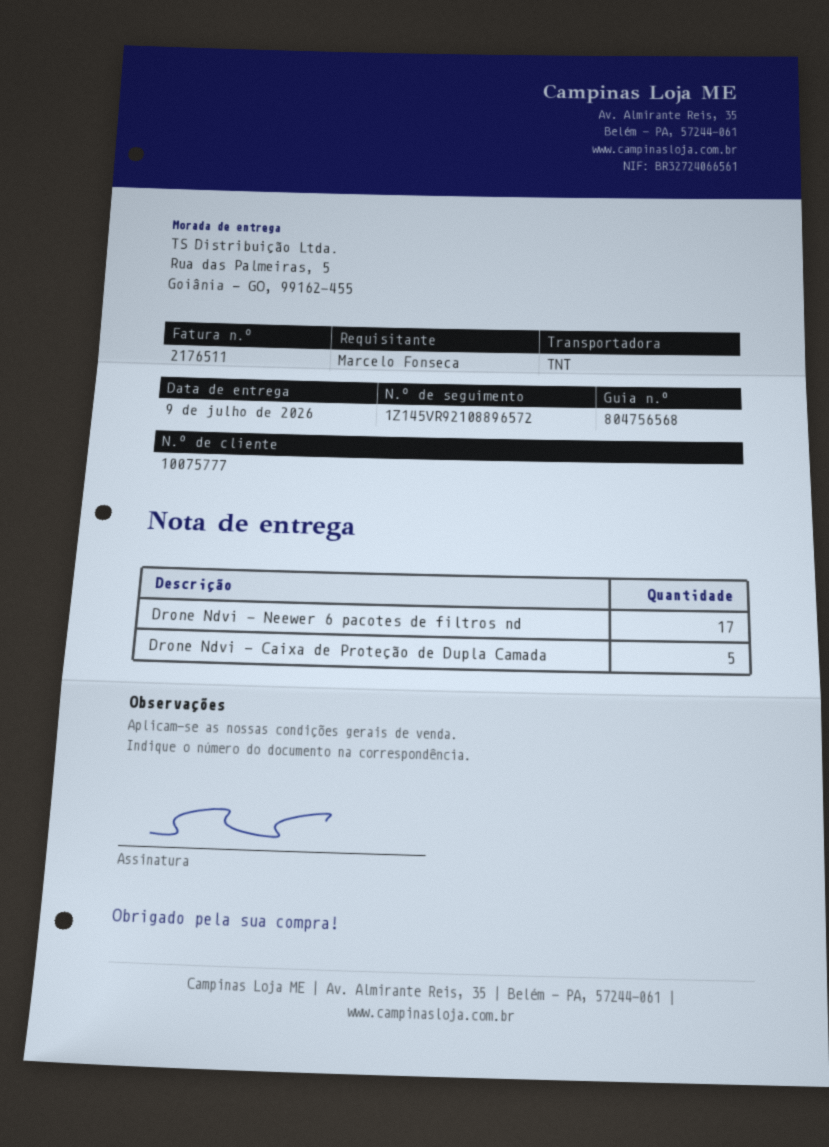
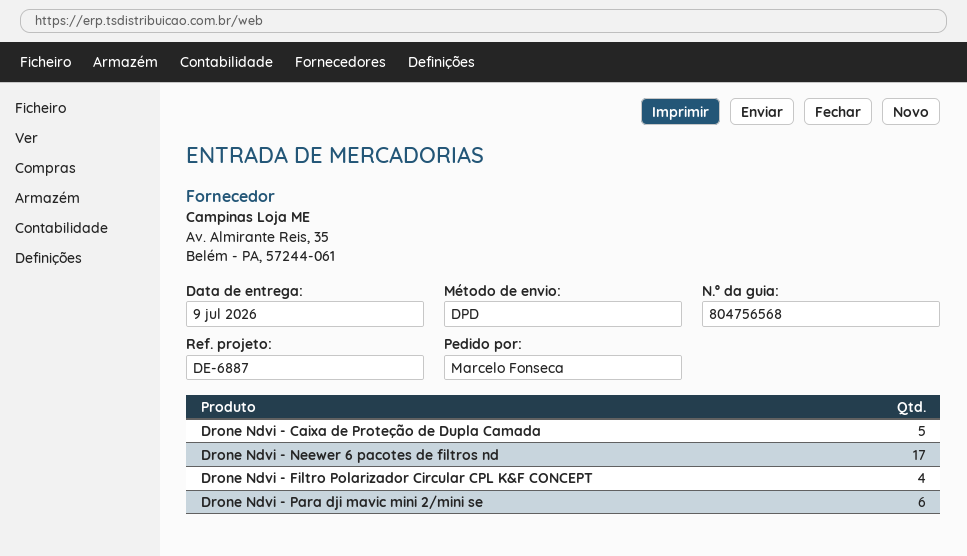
shipping method: TNT -> DPD
Drone Ndvi - Filtro Polarizador Circular CPL K&F CONCEPT: none -> 4
Drone Ndvi - Para dji mavic mini 2/mini se: none -> 6

